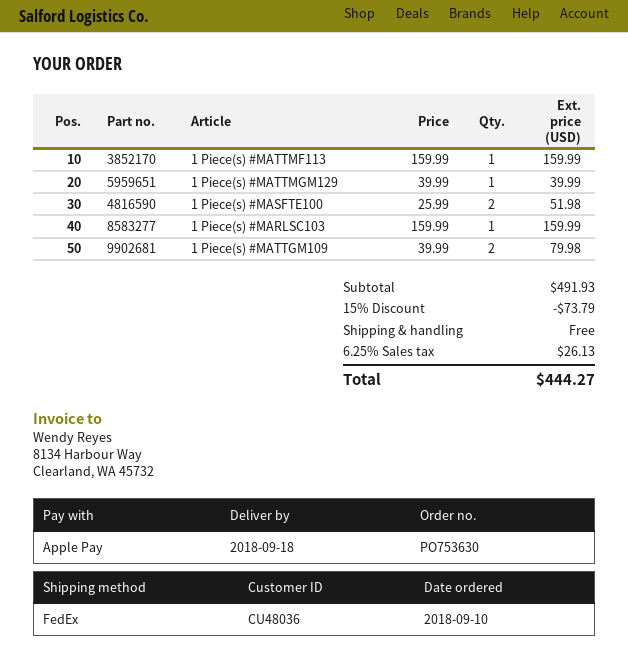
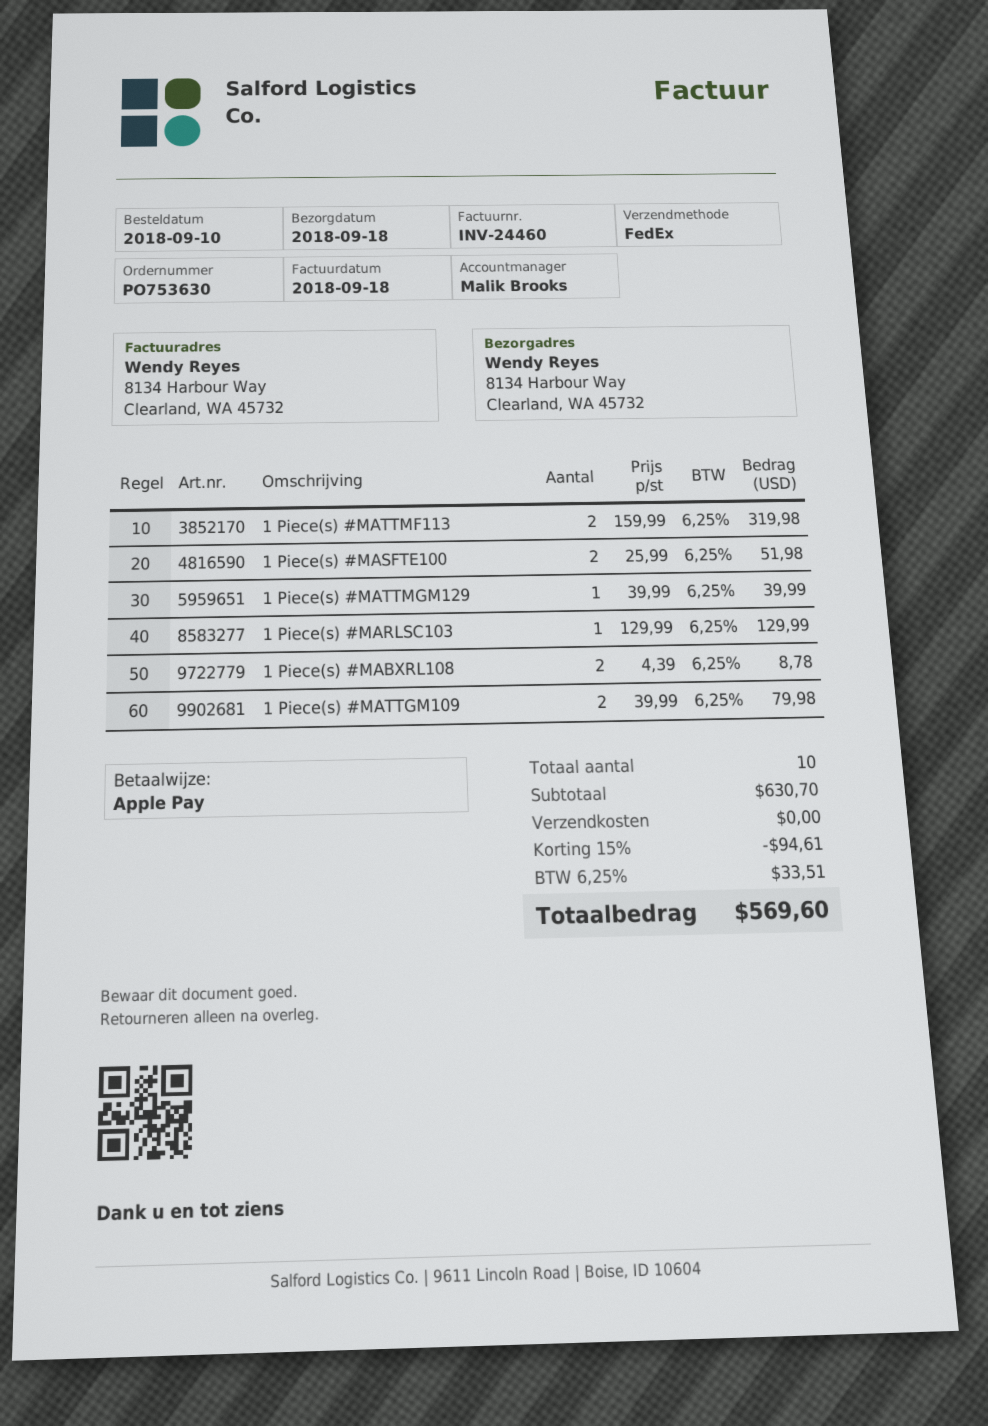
1 Piece(s) #MATTMF113: 1 x 159.99 = 159.99 -> 2 x 159.99 = 319.98
1 Piece(s) #MARLSC103: 1 x 159.99 = 159.99 -> 1 x 129.99 = 129.99
1 Piece(s) #MABXRL108: none -> 2 x 4.39 = 8.78
subtotal: 491.93 -> 630.70
discount: 15% = 73.79 -> 15% = 94.61
tax: 6.25% = 26.13 -> 6.25% = 33.51
total: 444.27 -> 569.60

